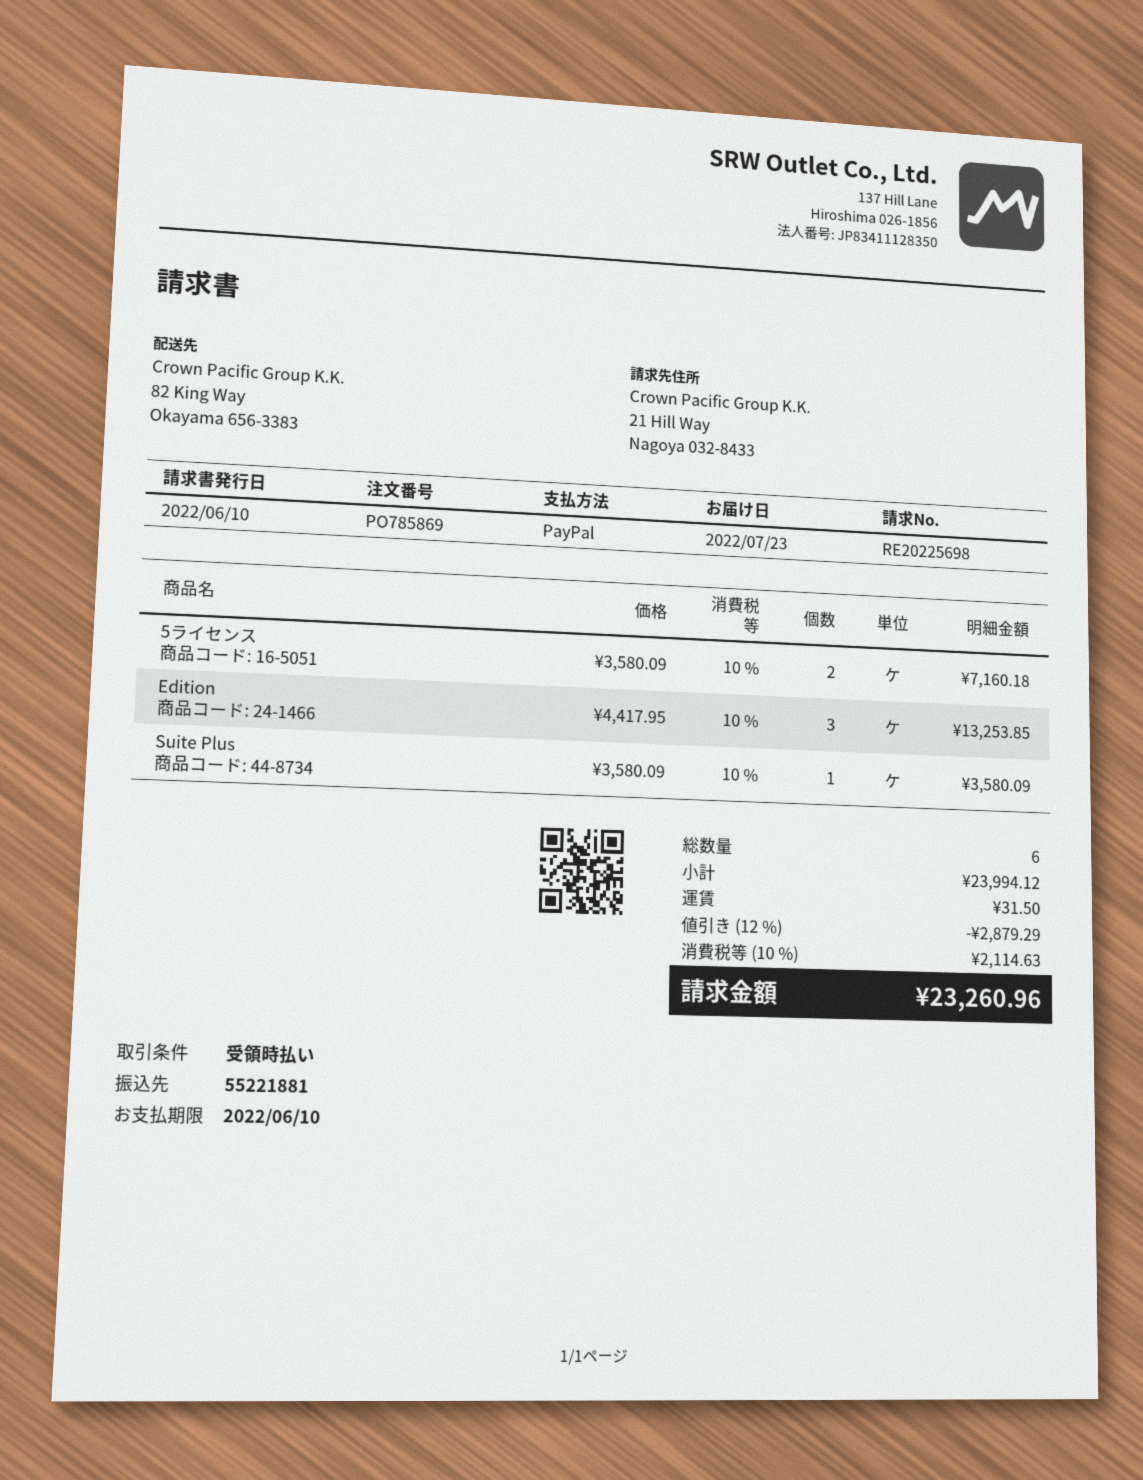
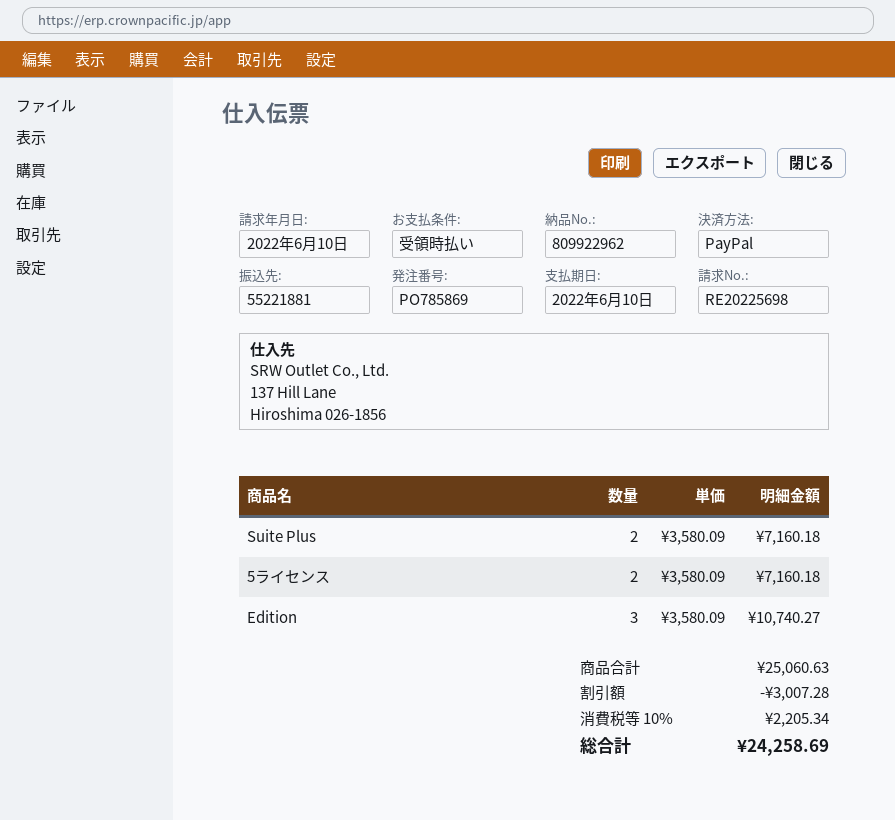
Edition: 3 x 4417.95 = 13253.85 -> 3 x 3580.09 = 10740.27
Suite Plus: 1 x 3580.09 = 3580.09 -> 2 x 3580.09 = 7160.18
subtotal: 23994.12 -> 25060.63
discount: 2879.29 -> 3007.28
shipping: 31.50 -> none
tax: 10% = 2114.63 -> 10% = 2205.34
total: 23260.96 -> 24258.69

